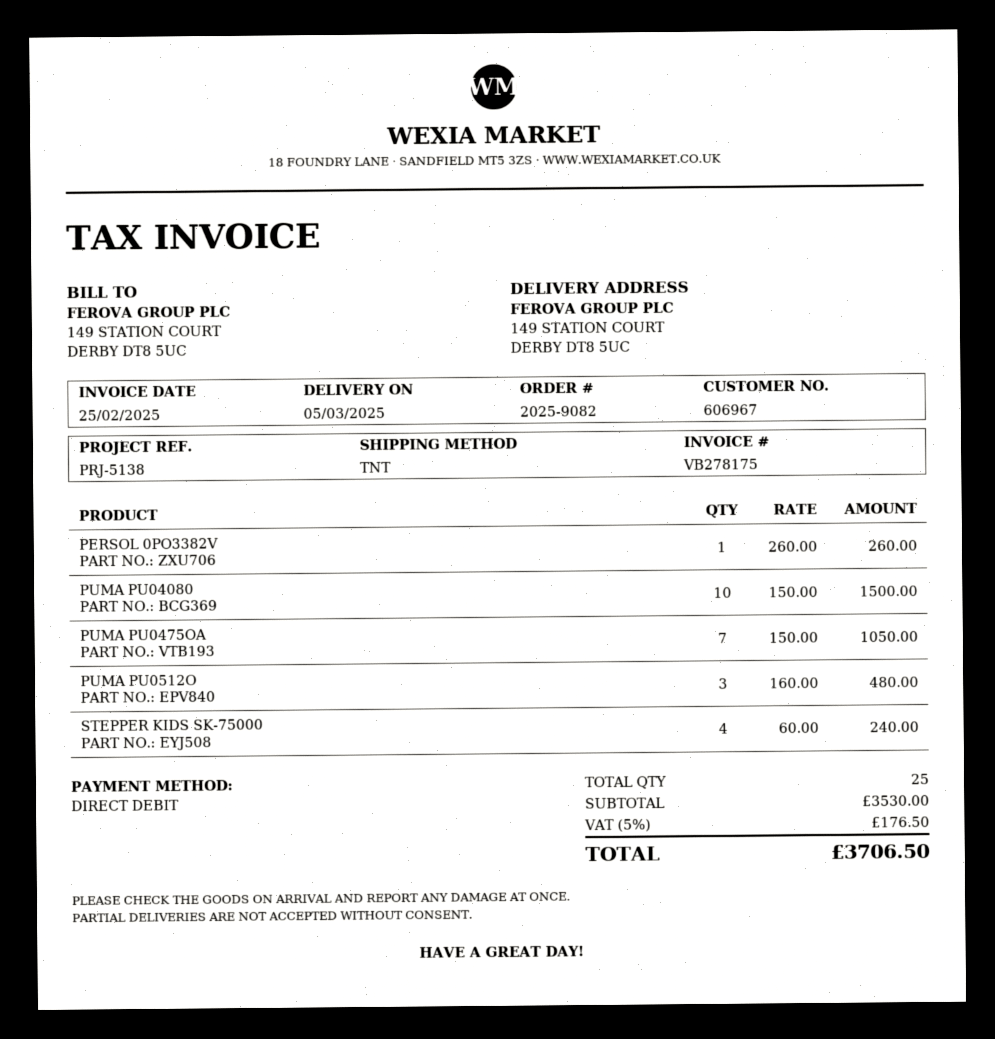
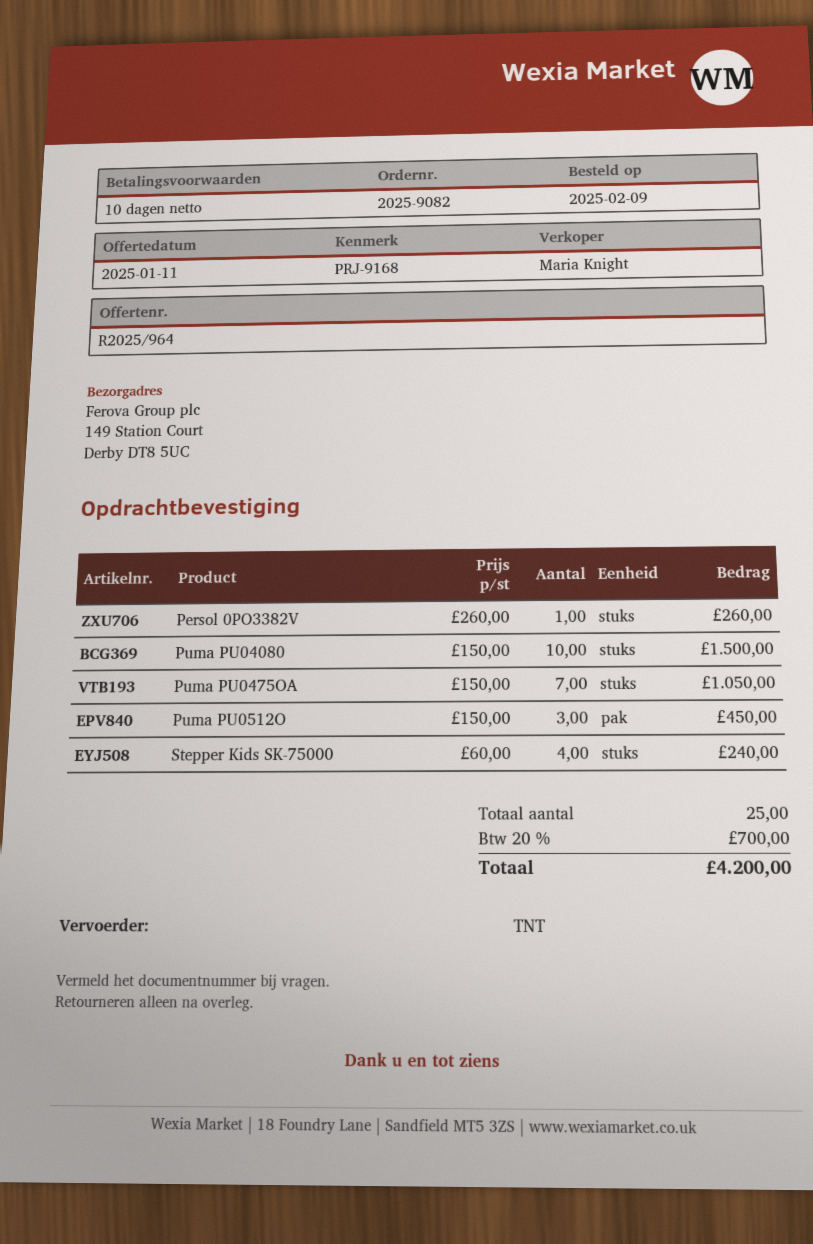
reference: PRJ-5138 -> PRJ-9168
PUMA PU0512O: 3 x 160.00 = 480.00 -> 3 x 150.00 = 450.00
tax: 5% = 176.50 -> 20% = 700.00
total: 3706.50 -> 4200.00

